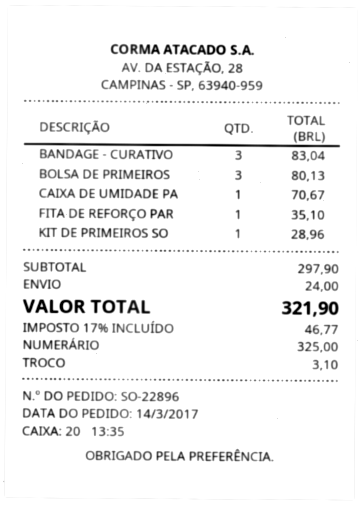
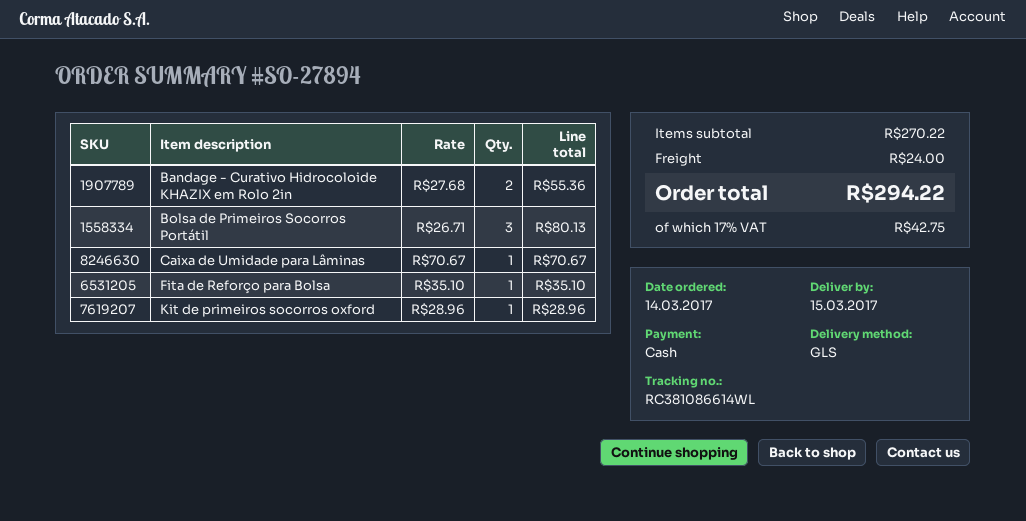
order number: SO-22896 -> SO-27894
BANDAGE - CURATIVO: 3 for 83.04 -> 2 for 55.36
subtotal: 297.90 -> 270.22
tax: 17% = 46.77 -> 17% = 42.75
total: 321.90 -> 294.22

